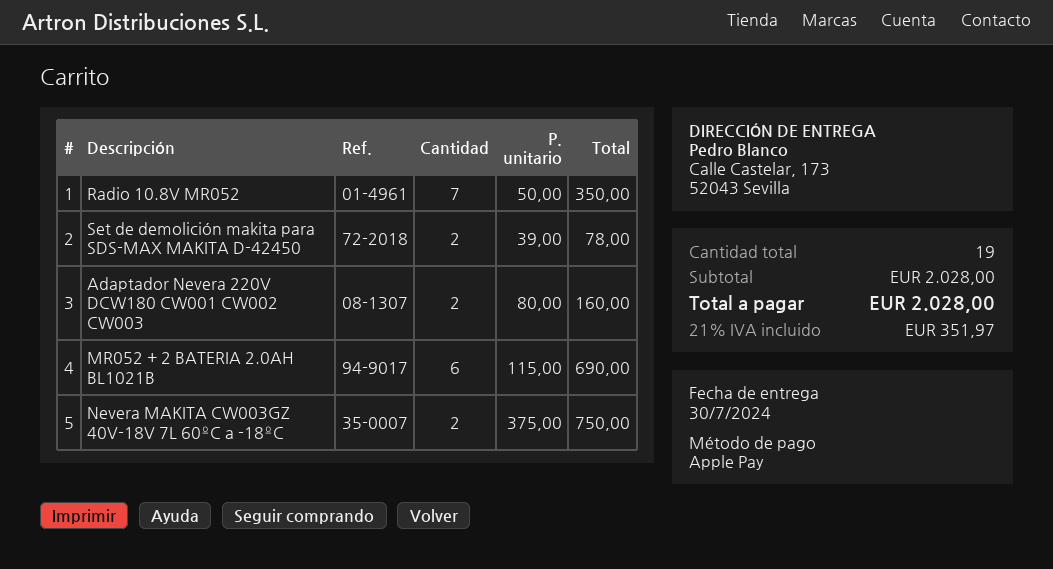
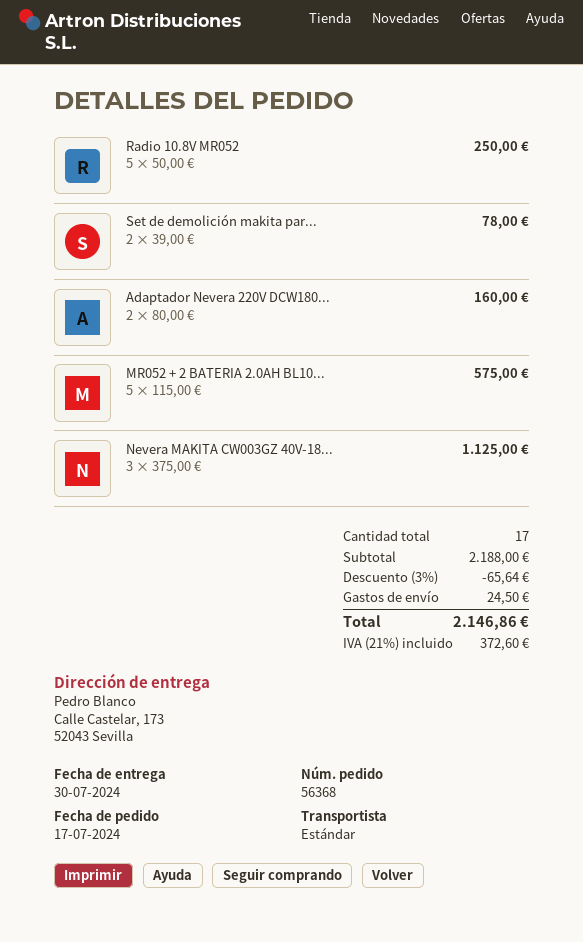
Radio 10.8V MR052: 7 x 50.00 = 350.00 -> 5 x 50.00 = 250.00
MR052 + 2 BATERIA 2.0AH BL1021B: 6 x 115.00 = 690.00 -> 5 x 115.00 = 575.00
Nevera MAKITA CW003GZ 40V-18V 7L 60ºC a -18ºC: 2 x 375.00 = 750.00 -> 3 x 375.00 = 1125.00
total quantity: 19 -> 17
subtotal: 2028.00 -> 2188.00
discount: none -> 3% = 65.64
shipping: none -> 24.50
tax: 21% = 351.97 -> 21% = 372.60
total: 2028.00 -> 2146.86

